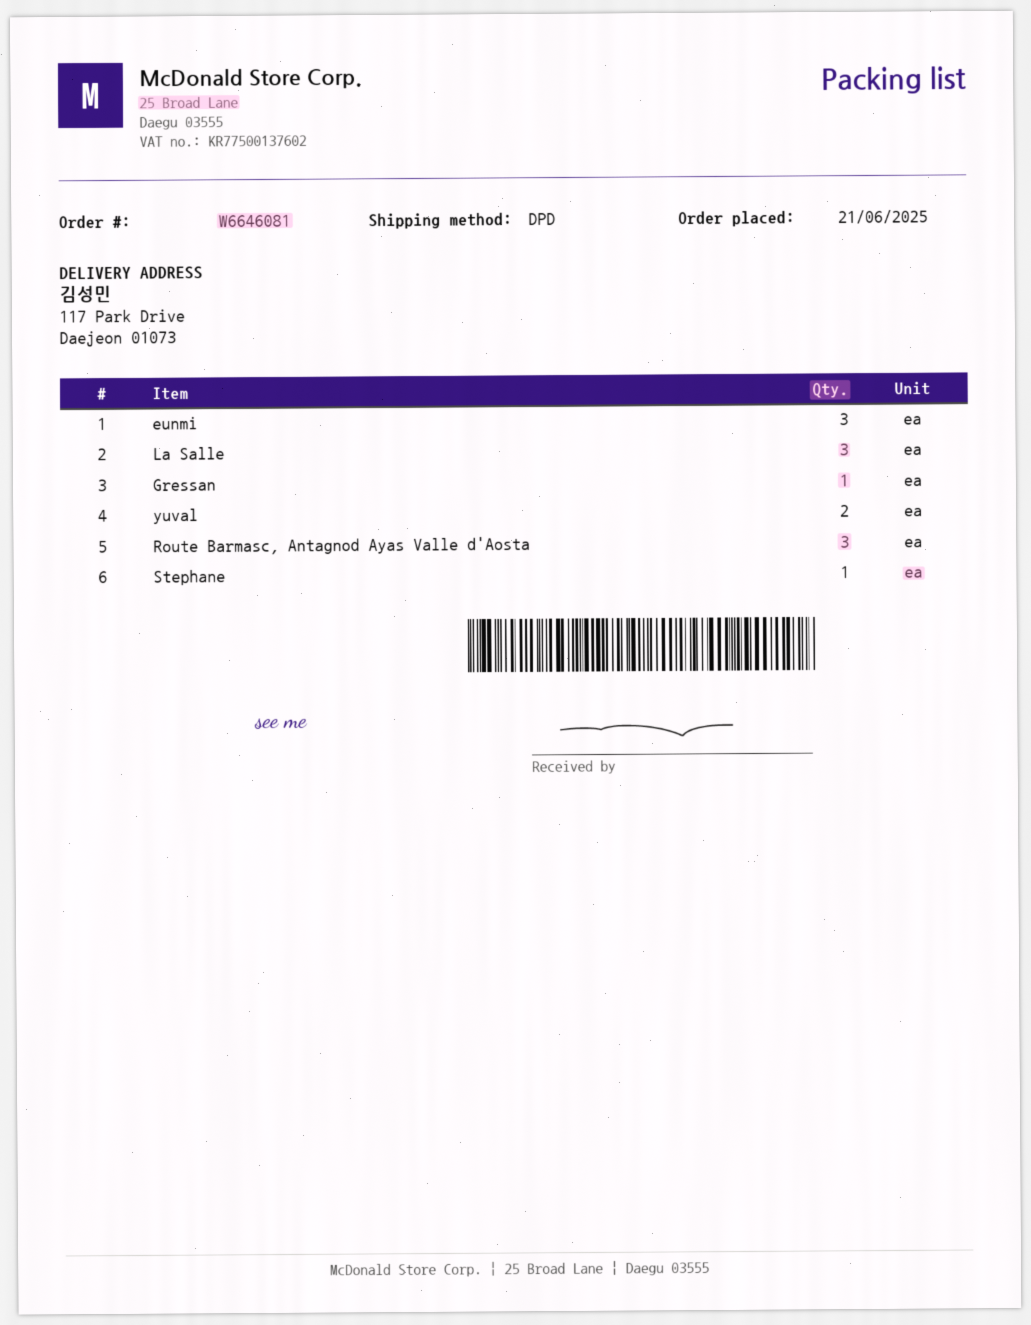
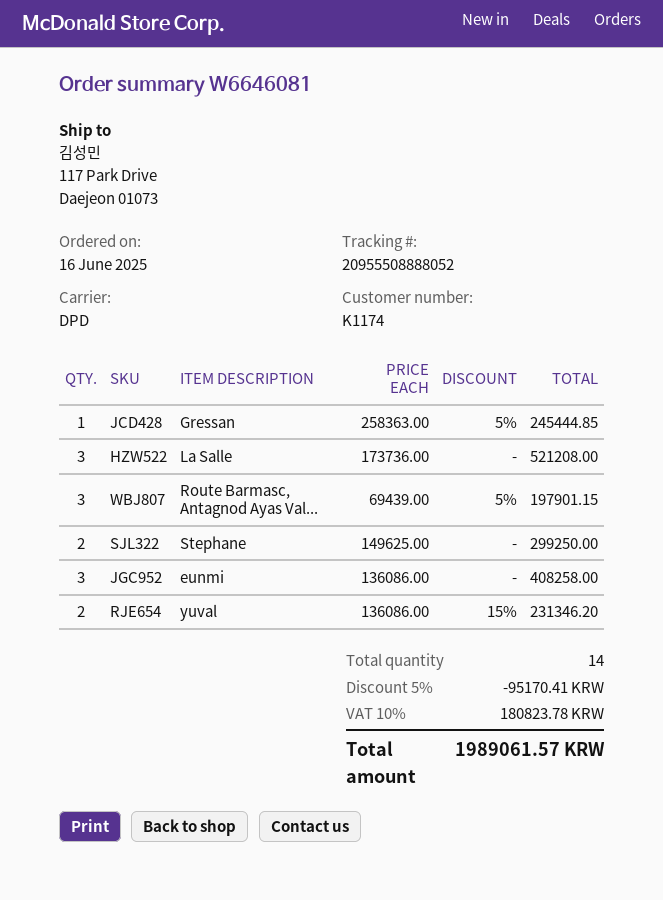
order date: 2025-06-21 -> 2025-06-16
Stephane: 1 -> 2

